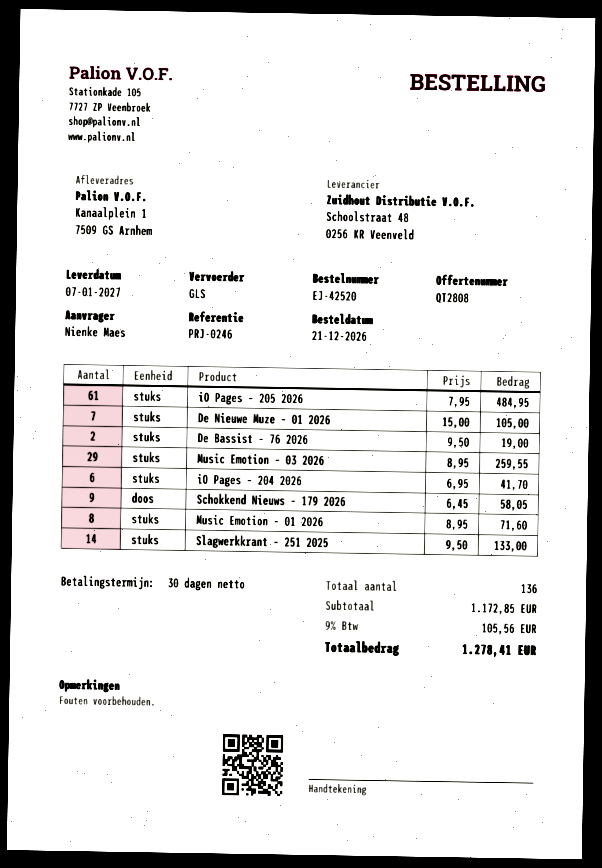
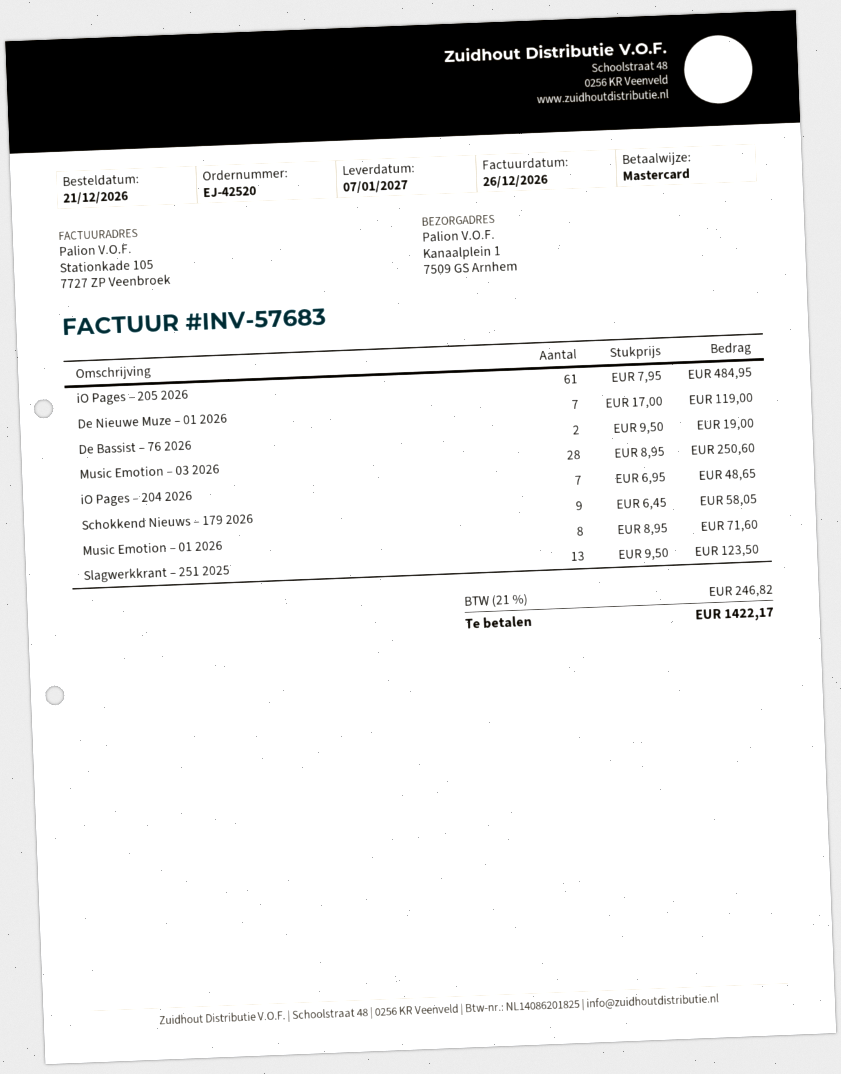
De Nieuwe Muze – 01 2026: 7 x 15.00 = 105.00 -> 7 x 17.00 = 119.00
Music Emotion – 03 2026: 29 x 8.95 = 259.55 -> 28 x 8.95 = 250.60
iO Pages – 204 2026: 6 x 6.95 = 41.70 -> 7 x 6.95 = 48.65
Slagwerkkrant – 251 2025: 14 x 9.50 = 133.00 -> 13 x 9.50 = 123.50
tax: 9% = 105.56 -> 21% = 246.82
total: 1278.41 -> 1422.17

